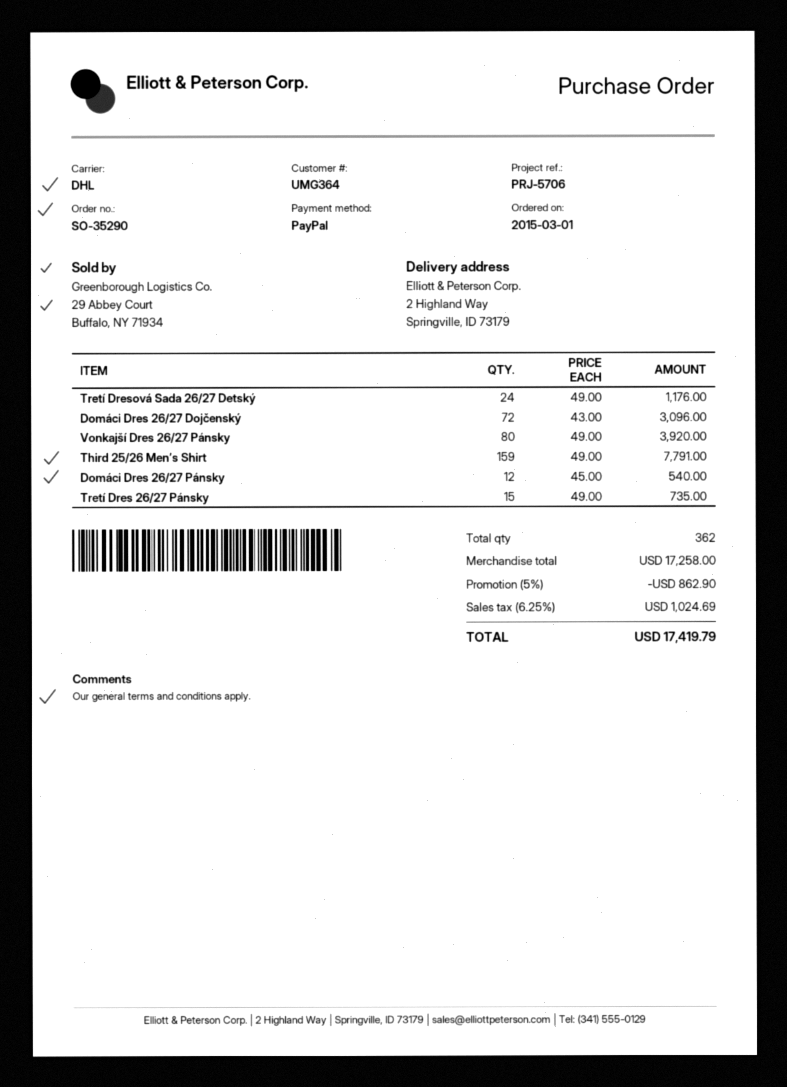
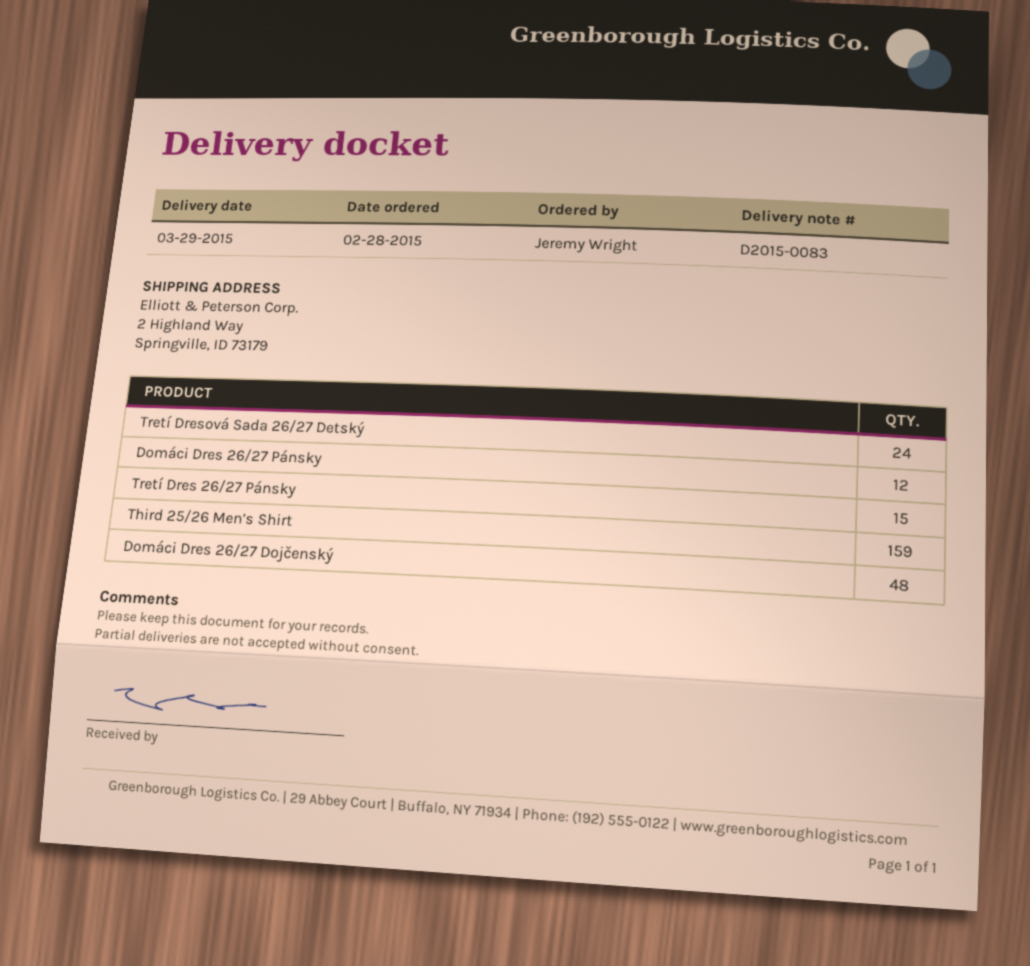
order date: 2015-03-01 -> 2015-02-28
Domáci Dres 26/27 Dojčenský: 72 -> 48
Vonkajší Dres 26/27 Pánsky: 80 -> none

